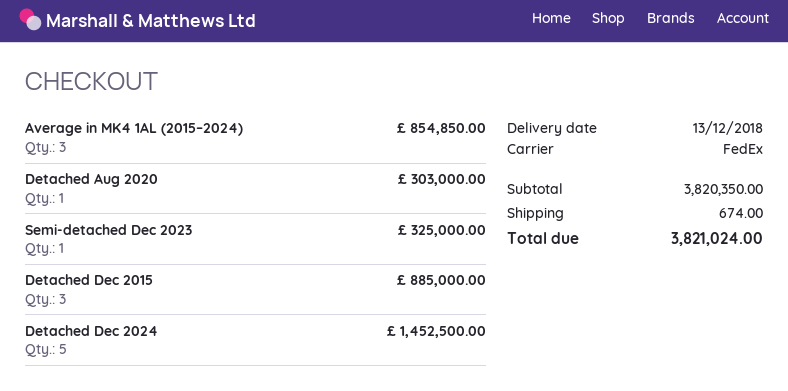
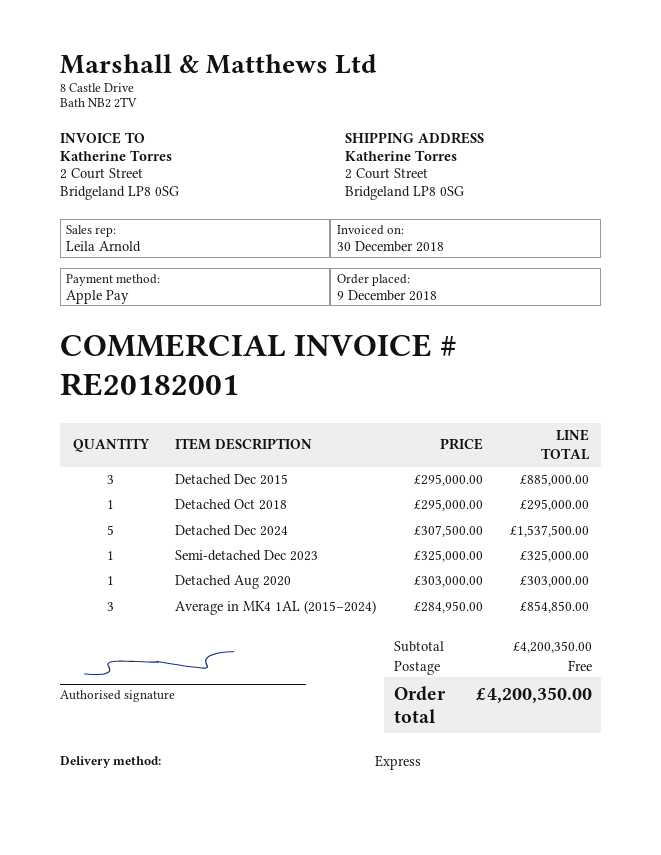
shipping method: FedEx -> express
Detached Dec 2024: 5 for 1452500.00 -> 5 for 1537500.00
Detached Oct 2018: none -> 1 for 295000.00
subtotal: 3820350.00 -> 4200350.00
shipping: 674.00 -> 0.00
total: 3821024.00 -> 4200350.00

